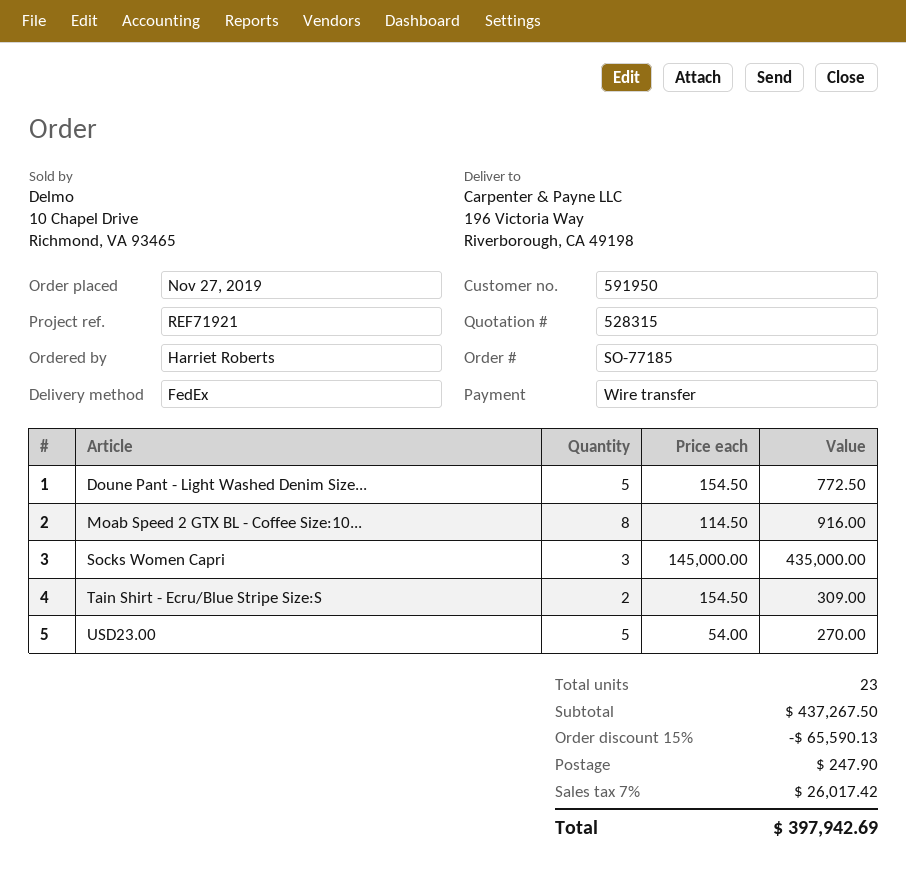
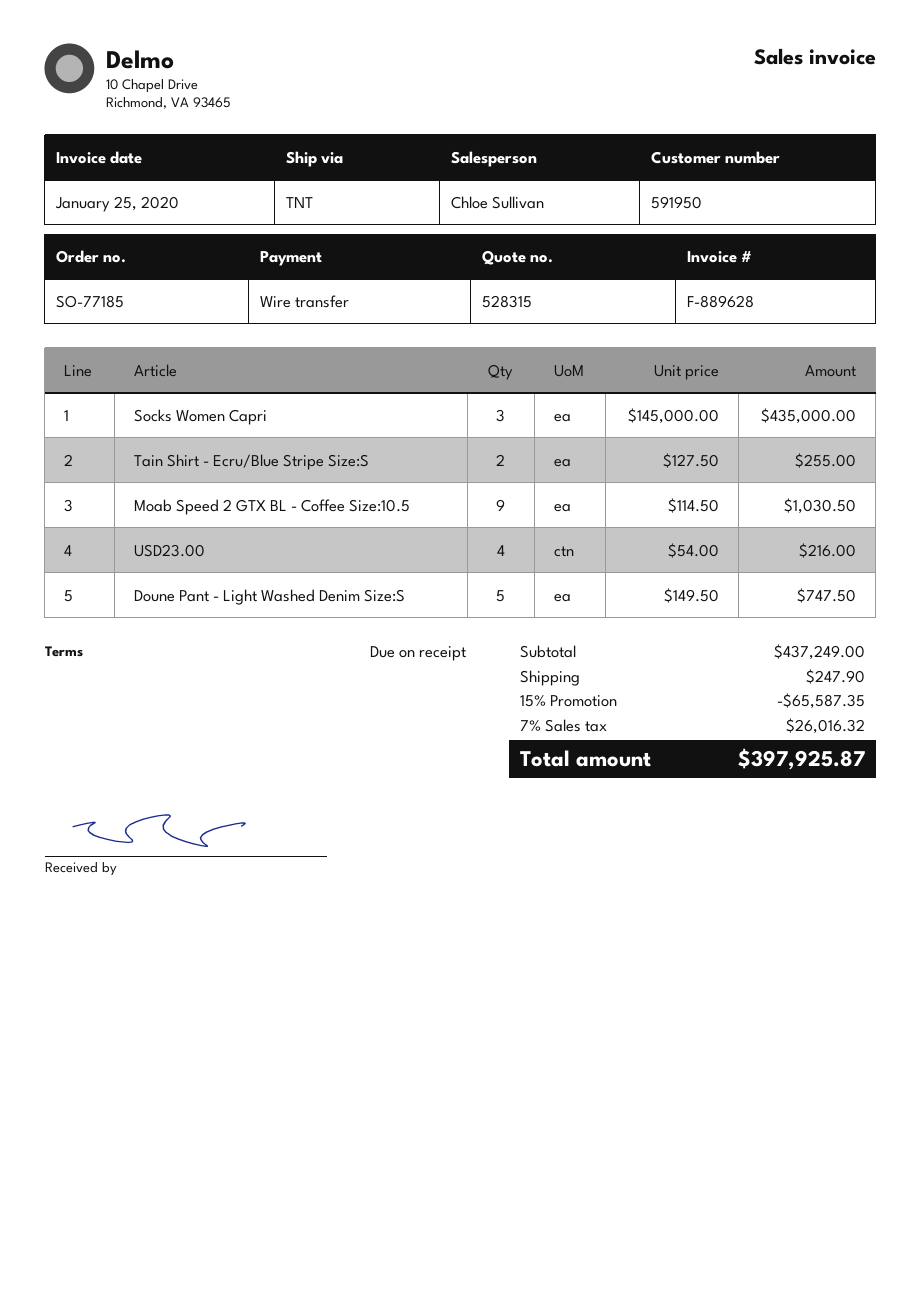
shipping method: FedEx -> TNT
Doune Pant - Light Washed Denim Size...: 5 x 154.50 = 772.50 -> 5 x 149.50 = 747.50
Moab Speed 2 GTX BL - Coffee Size:10...: 8 x 114.50 = 916.00 -> 9 x 114.50 = 1030.50
Tain Shirt - Ecru/Blue Stripe Size:S: 2 x 154.50 = 309.00 -> 2 x 127.50 = 255.00
USD23.00: 5 x 54.00 = 270.00 -> 4 x 54.00 = 216.00
subtotal: 437267.50 -> 437249.00
discount: 15% = 65590.13 -> 15% = 65587.35
tax: 7% = 26017.42 -> 7% = 26016.32
total: 397942.69 -> 397925.87

